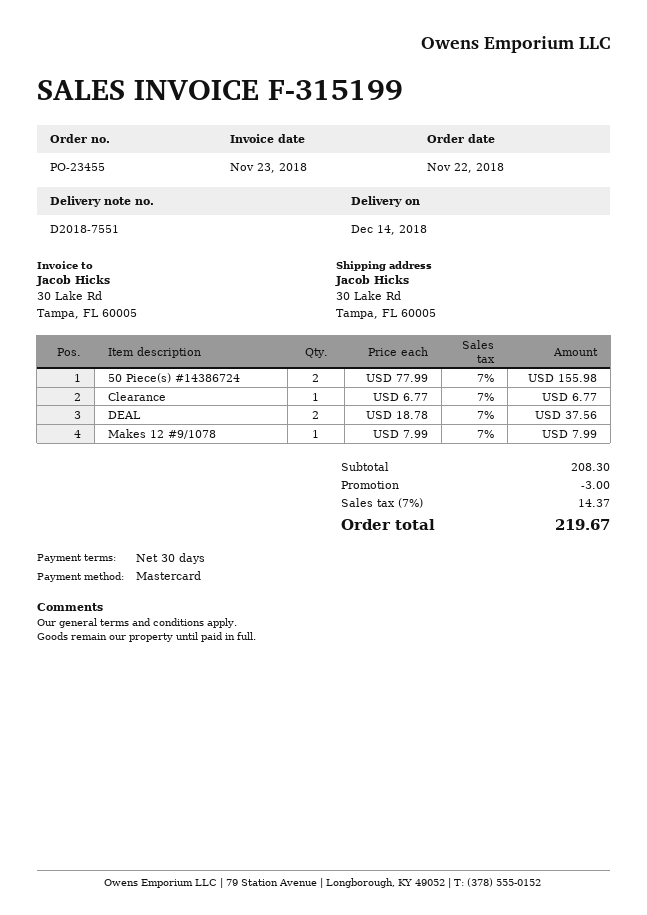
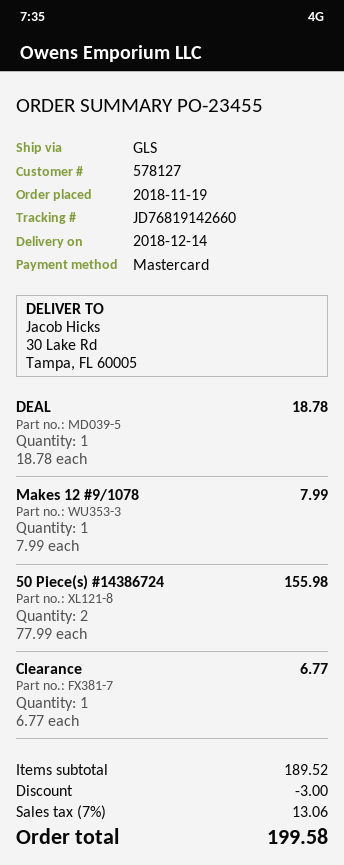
order date: 2018-11-22 -> 2018-11-19
DEAL: 2 x 18.78 = 37.56 -> 1 x 18.78 = 18.78
subtotal: 208.30 -> 189.52
tax: 7% = 14.37 -> 7% = 13.06
total: 219.67 -> 199.58

